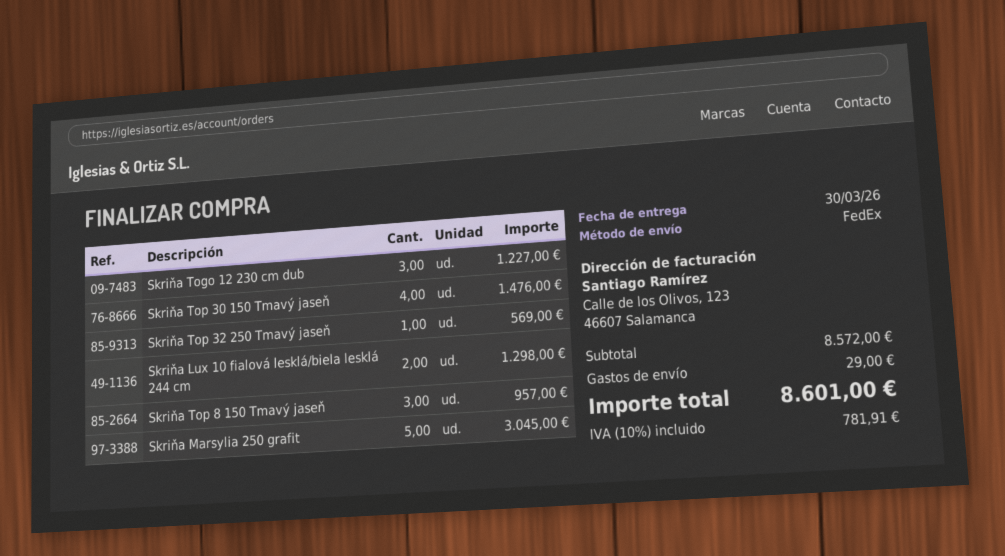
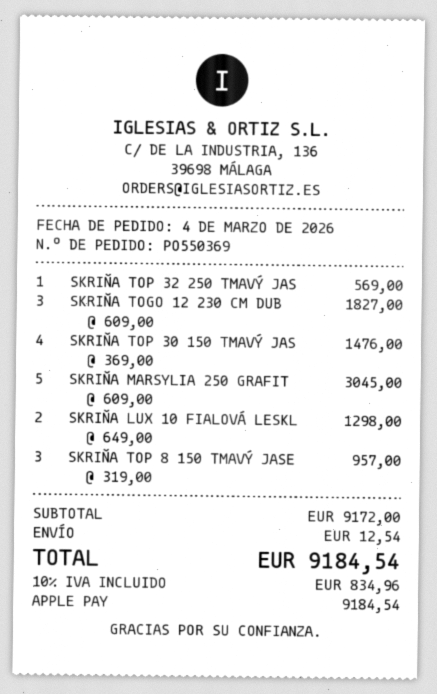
Skriňa Togo 12 230 cm dub: 3 for 1227.00 -> 3 for 1827.00
subtotal: 8572.00 -> 9172.00
shipping: 29.00 -> 12.54
tax: 10% = 781.91 -> 10% = 834.96
total: 8601.00 -> 9184.54

